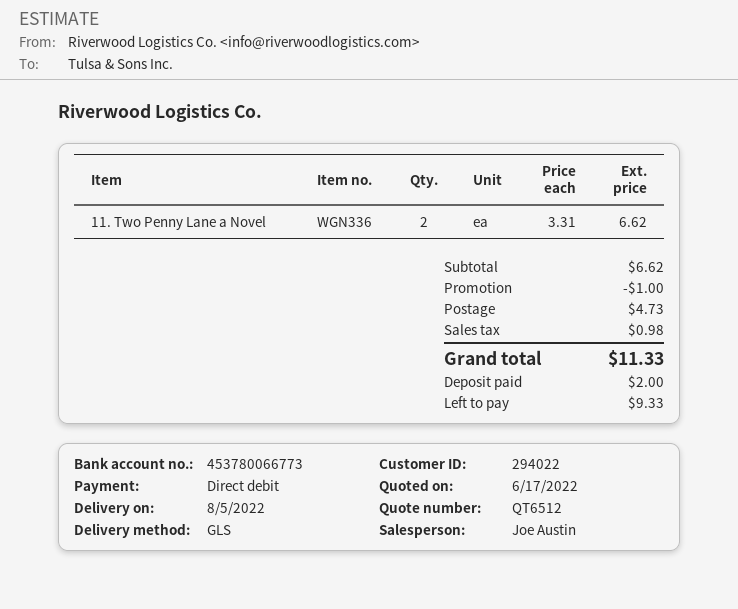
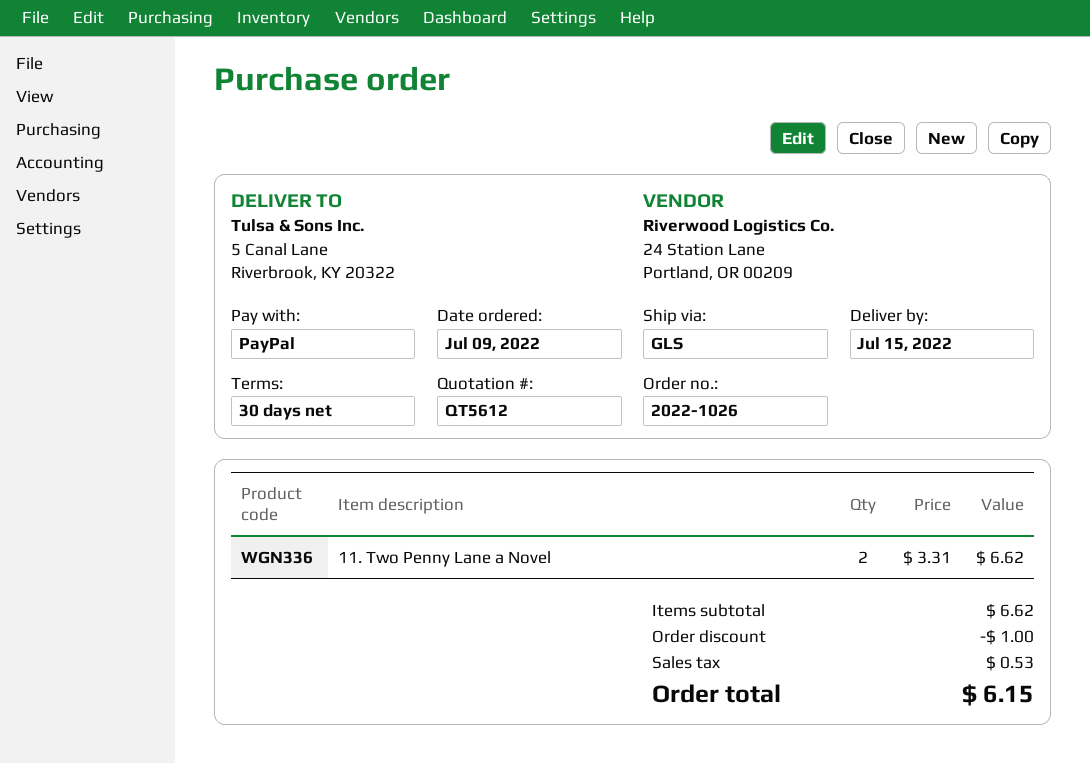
quote number: QT6512 -> QT5612
delivery date: 2022-08-05 -> 2022-07-15
payment method: direct debit -> PayPal
shipping: 4.73 -> none
tax: 0.98 -> 0.53
total: 11.33 -> 6.15

